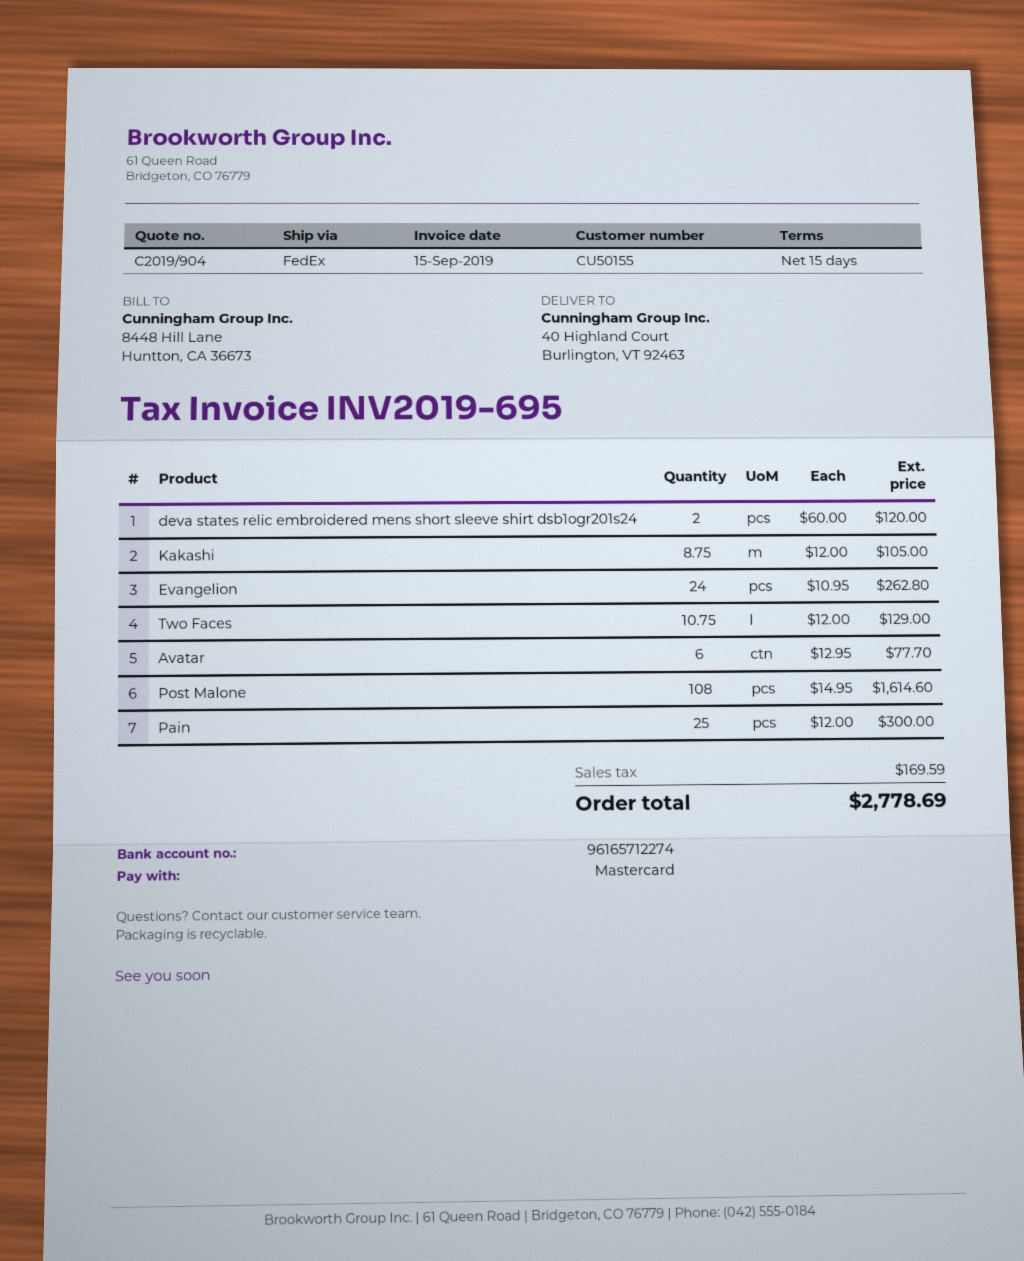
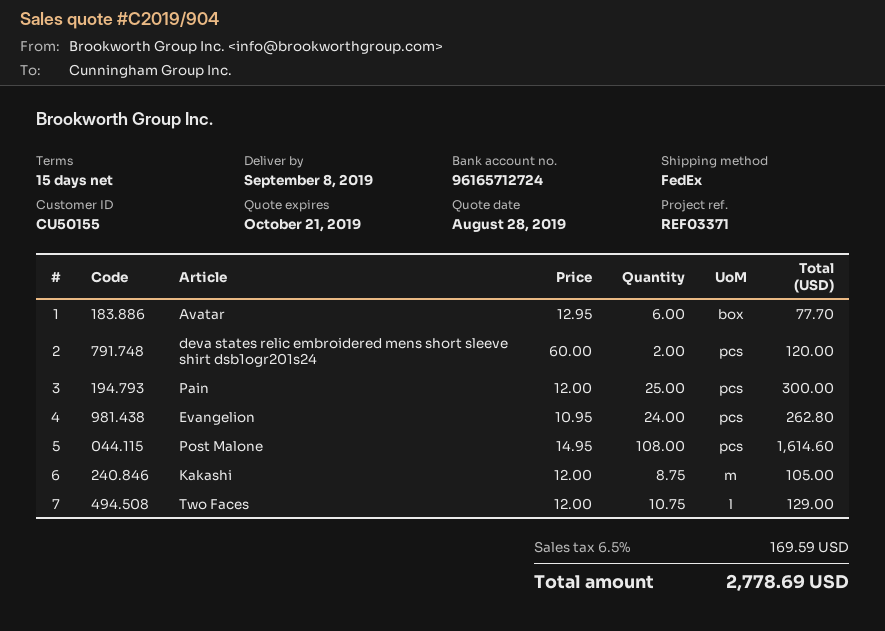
bank account: 96165712274 -> 96165712724

